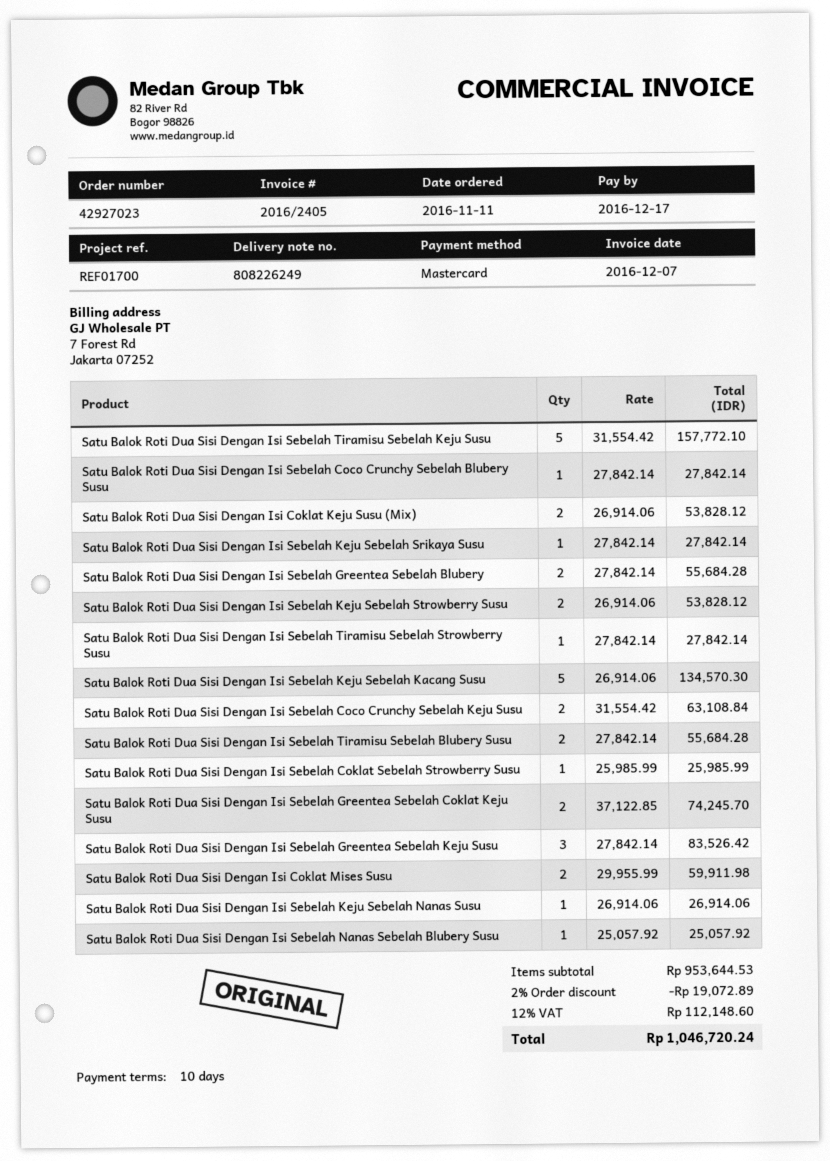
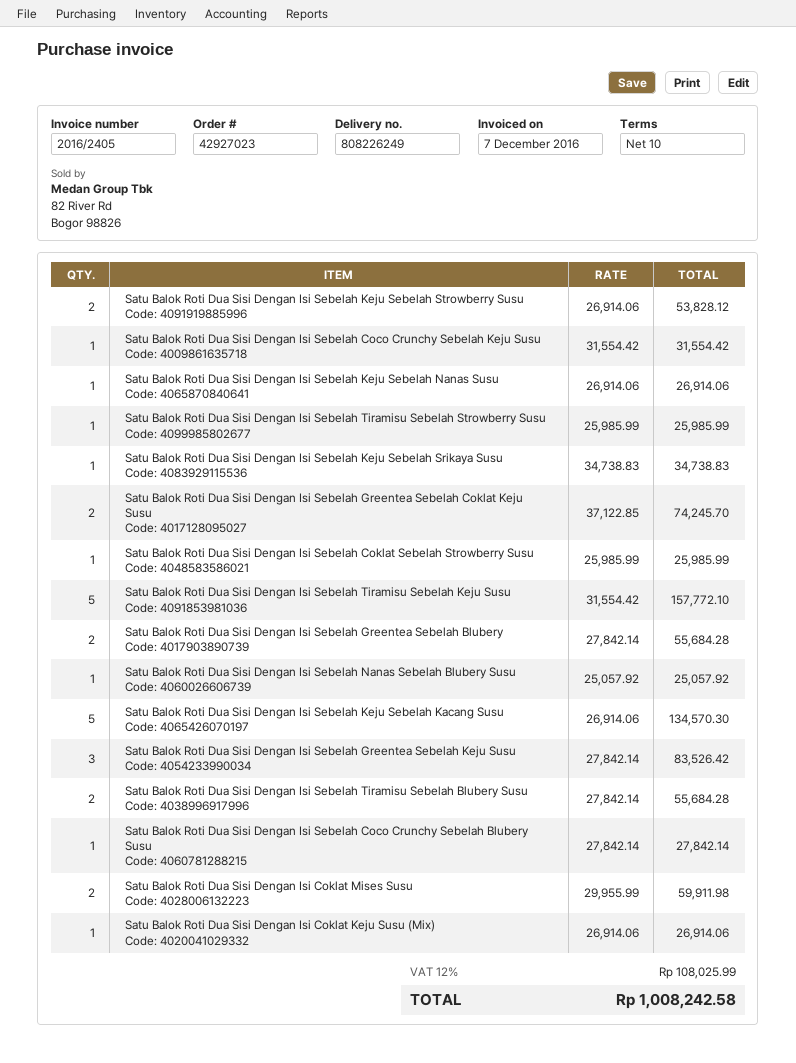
Satu Balok Roti Dua Sisi Dengan Isi Coklat Keju Susu (Mix): 2 x 26914.06 = 53828.12 -> 1 x 26914.06 = 26914.06
Satu Balok Roti Dua Sisi Dengan Isi Sebelah Keju Sebelah Srikaya Susu: 1 x 27842.14 = 27842.14 -> 1 x 34738.83 = 34738.83
Satu Balok Roti Dua Sisi Dengan Isi Sebelah Tiramisu Sebelah Strowberry Susu: 1 x 27842.14 = 27842.14 -> 1 x 25985.99 = 25985.99
Satu Balok Roti Dua Sisi Dengan Isi Sebelah Coco Crunchy Sebelah Keju Susu: 2 x 31554.42 = 63108.84 -> 1 x 31554.42 = 31554.42
discount: 2% = 19072.89 -> none
tax: 12% = 112148.60 -> 12% = 108025.99
total: 1046720.24 -> 1008242.58

